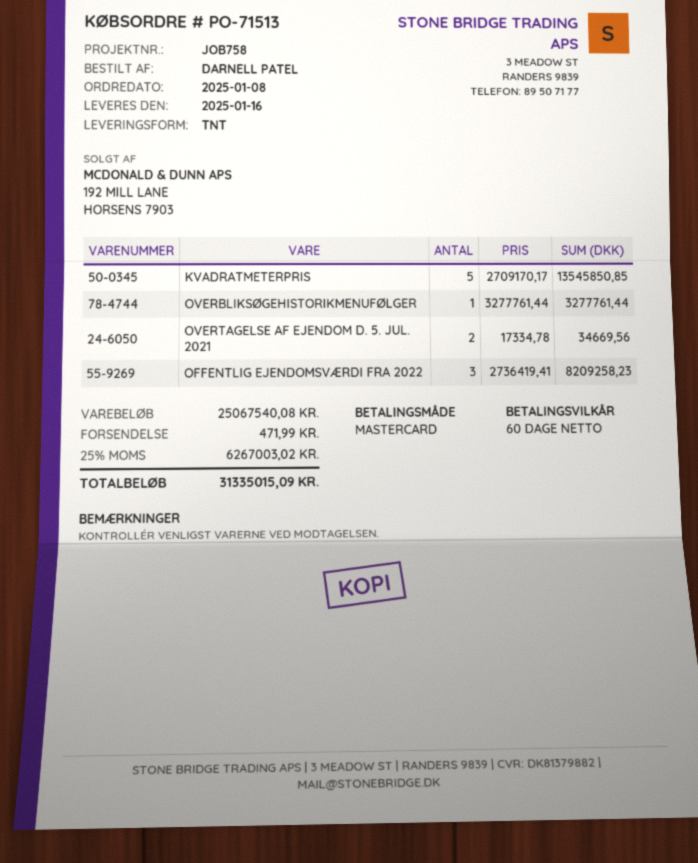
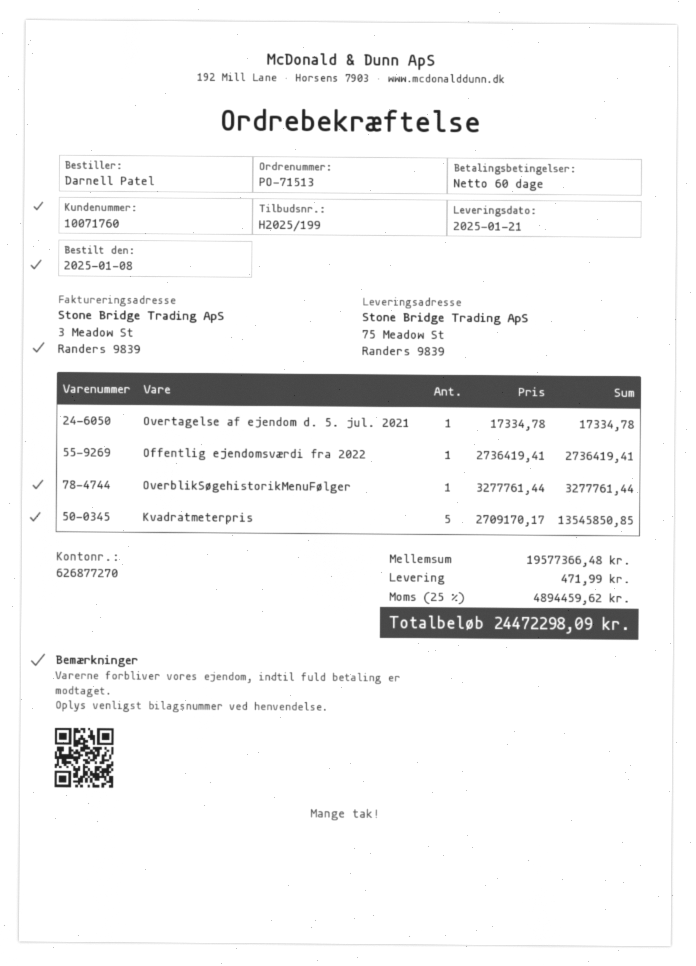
delivery date: 2025-01-16 -> 2025-01-21
OVERTAGELSE AF EJENDOM D. 5. JUL. 2021: 2 x 17334.78 = 34669.56 -> 1 x 17334.78 = 17334.78
OFFENTLIG EJENDOMSVÆRDI FRA 2022: 3 x 2736419.41 = 8209258.23 -> 1 x 2736419.41 = 2736419.41
subtotal: 25067540.08 -> 19577366.48
tax: 25% = 6267003.02 -> 25% = 4894459.62
total: 31335015.09 -> 24472298.09

